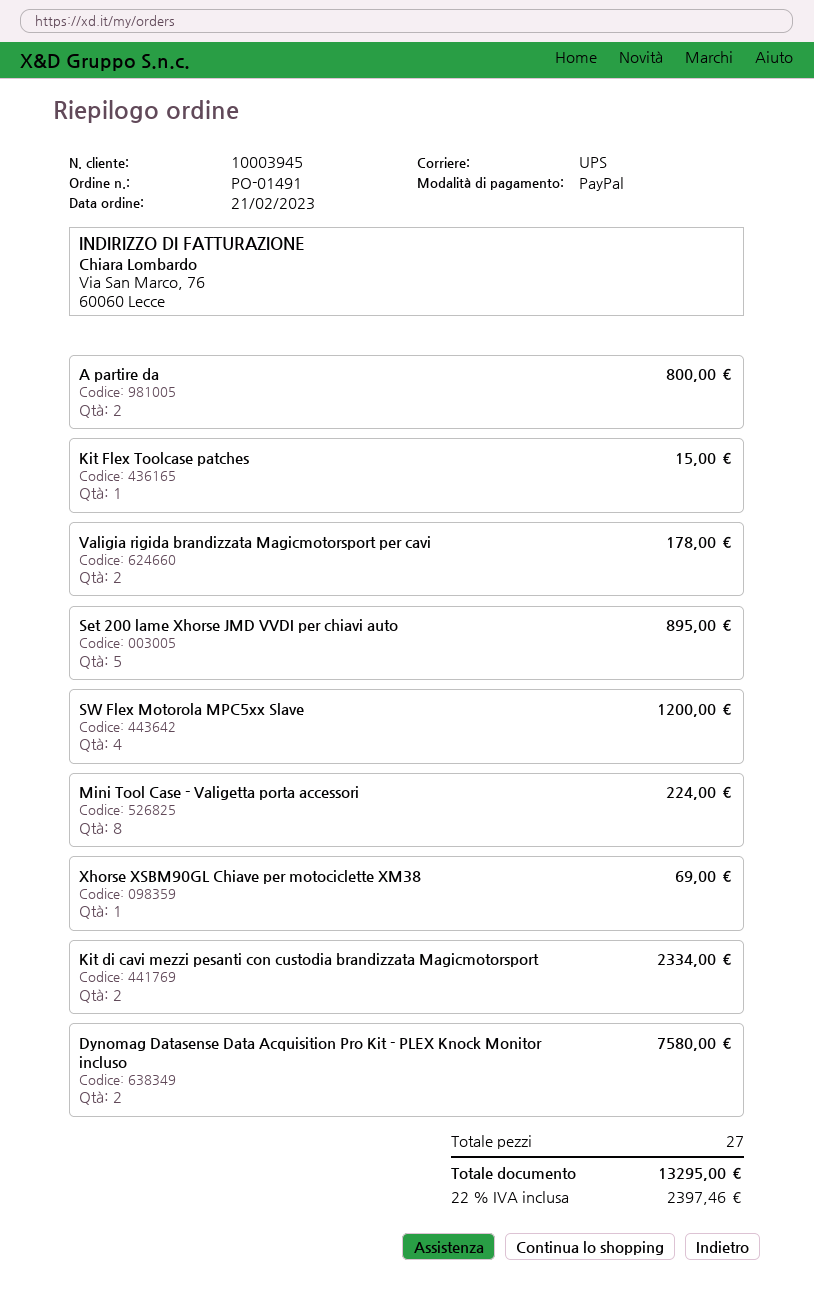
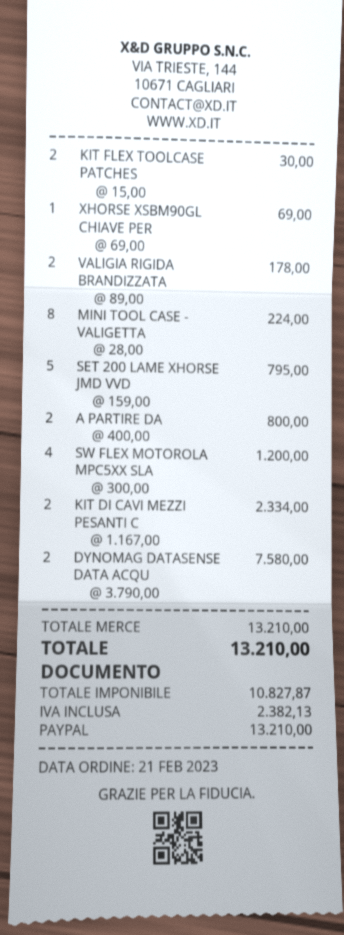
Kit Flex Toolcase patches: 1 for 15.00 -> 2 for 30.00
Set 200 lame Xhorse JMD VVDI per chiavi auto: 5 for 895.00 -> 5 for 795.00
tax: 2397.46 -> 2382.13
total: 13295.00 -> 13210.00

